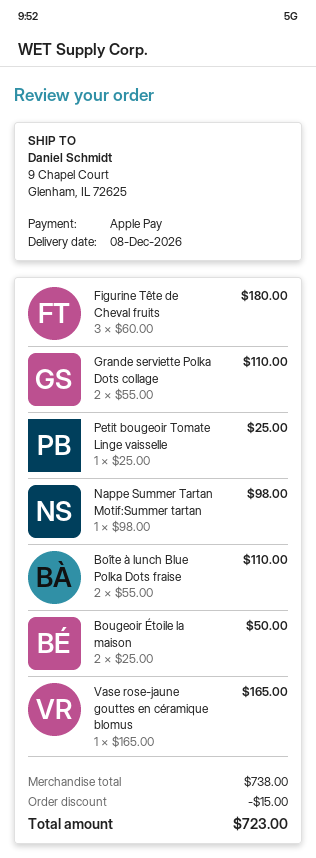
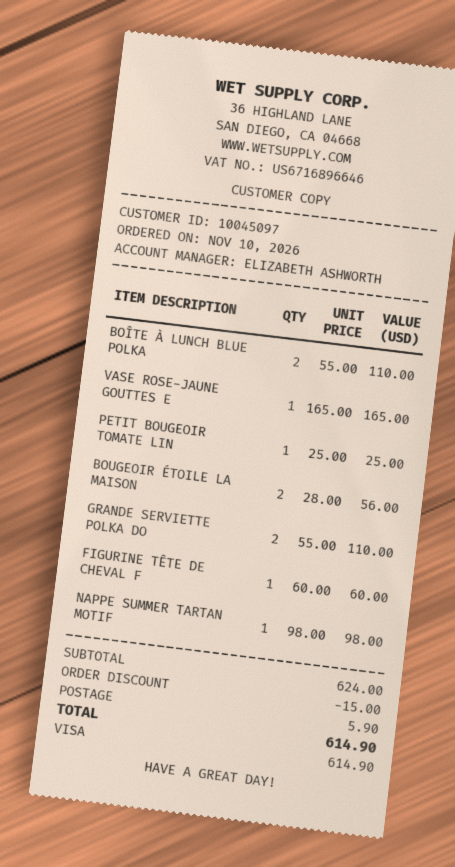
payment method: Apple Pay -> Visa
Figurine Tête de Cheval fruits: 3 x 60.00 = 180.00 -> 1 x 60.00 = 60.00
Bougeoir Étoile la maison: 2 x 25.00 = 50.00 -> 2 x 28.00 = 56.00
subtotal: 738.00 -> 624.00
shipping: none -> 5.90
total: 723.00 -> 614.90

